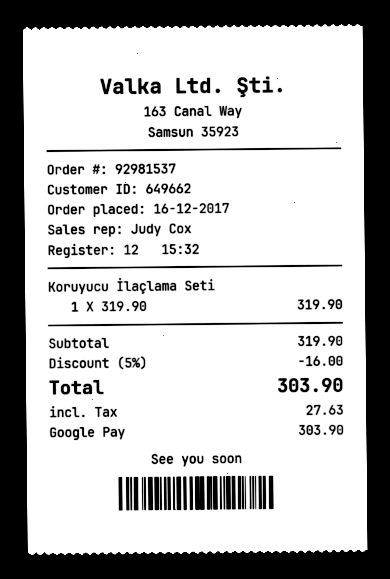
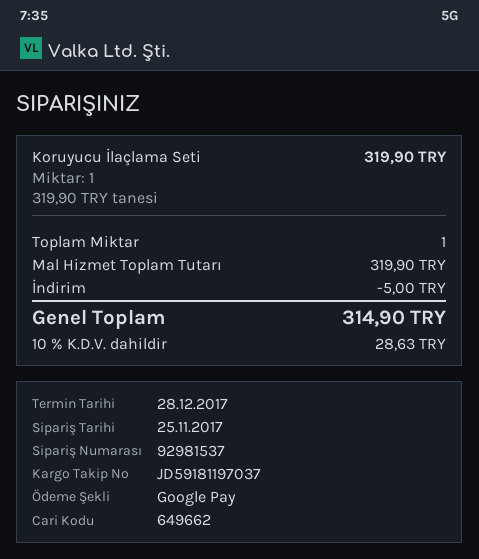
order date: 2017-12-16 -> 2017-11-25
discount: 16.00 -> 5.00
tax: 27.63 -> 28.63
total: 303.90 -> 314.90

